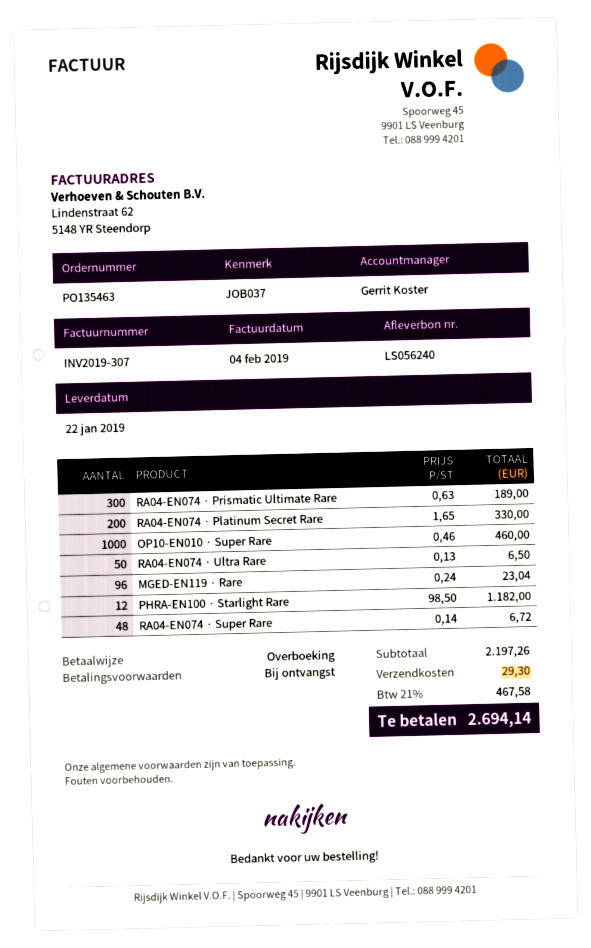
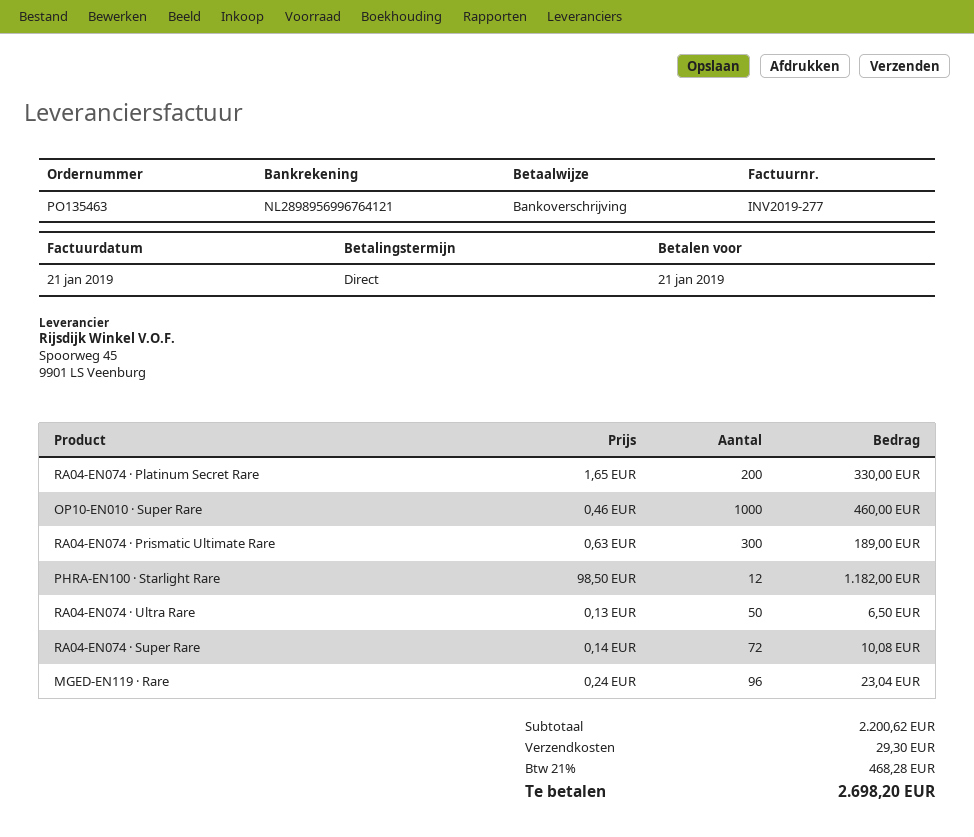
invoice number: INV2019-307 -> INV2019-277
invoice date: 2019-02-04 -> 2019-01-21
RA04-EN074 · Super Rare: 48 x 0.14 = 6.72 -> 72 x 0.14 = 10.08
subtotal: 2197.26 -> 2200.62
tax: 21% = 467.58 -> 21% = 468.28
total: 2694.14 -> 2698.20

